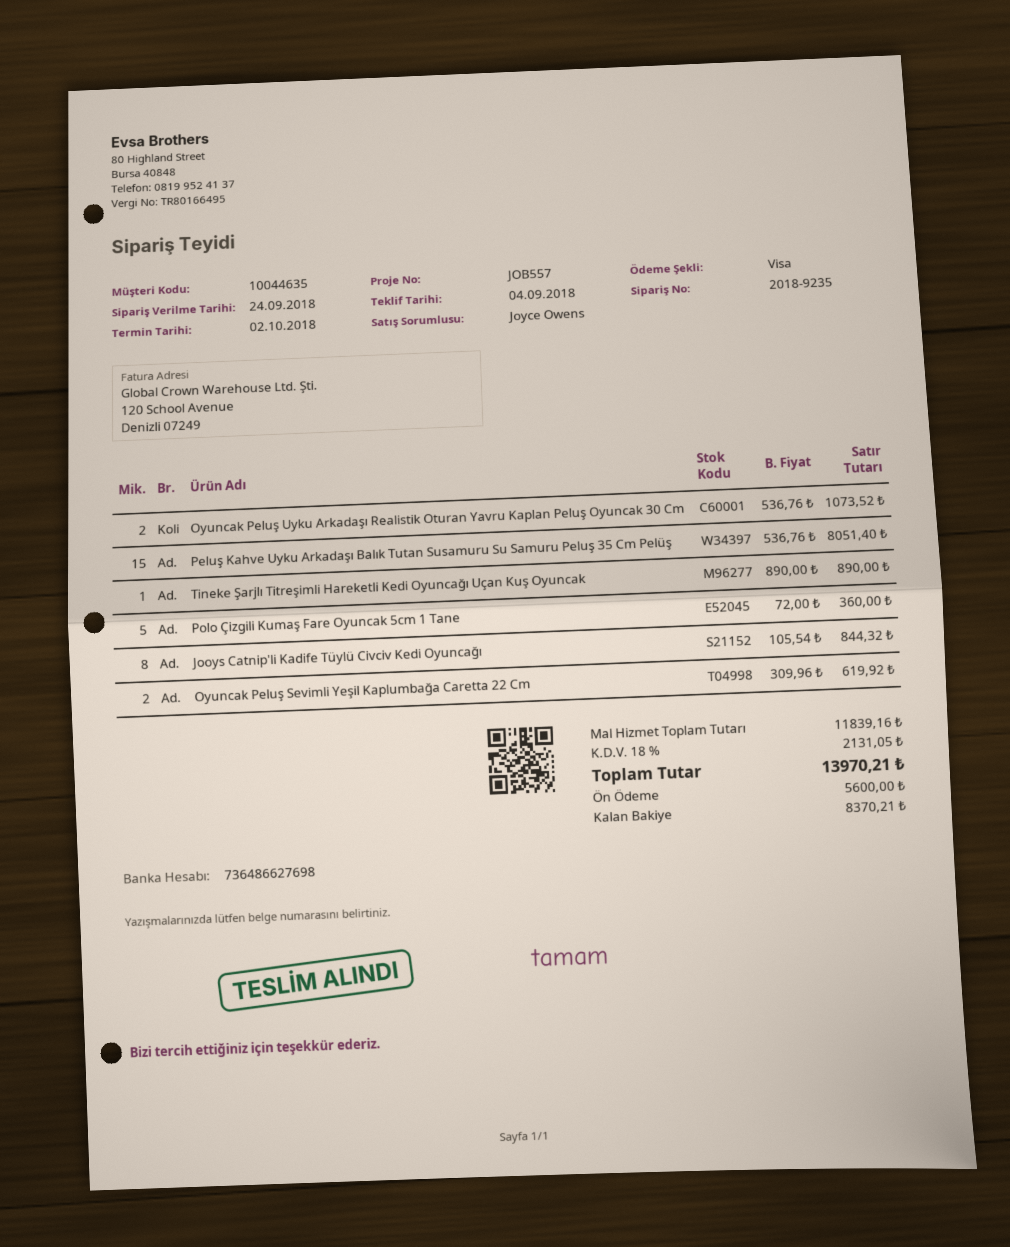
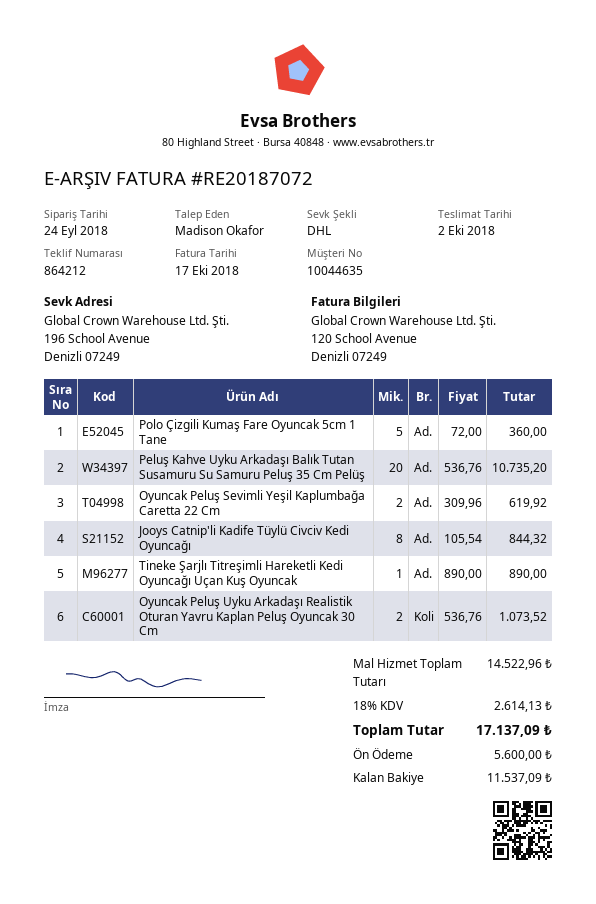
Peluş Kahve Uyku Arkadaşı Balık Tutan Susamuru Su Samuru Peluş 35 Cm Pelüş: 15 x 536.76 = 8051.40 -> 20 x 536.76 = 10735.20
subtotal: 11839.16 -> 14522.96
tax: 18% = 2131.05 -> 18% = 2614.13
total: 13970.21 -> 17137.09
balance: 8370.21 -> 11537.09

